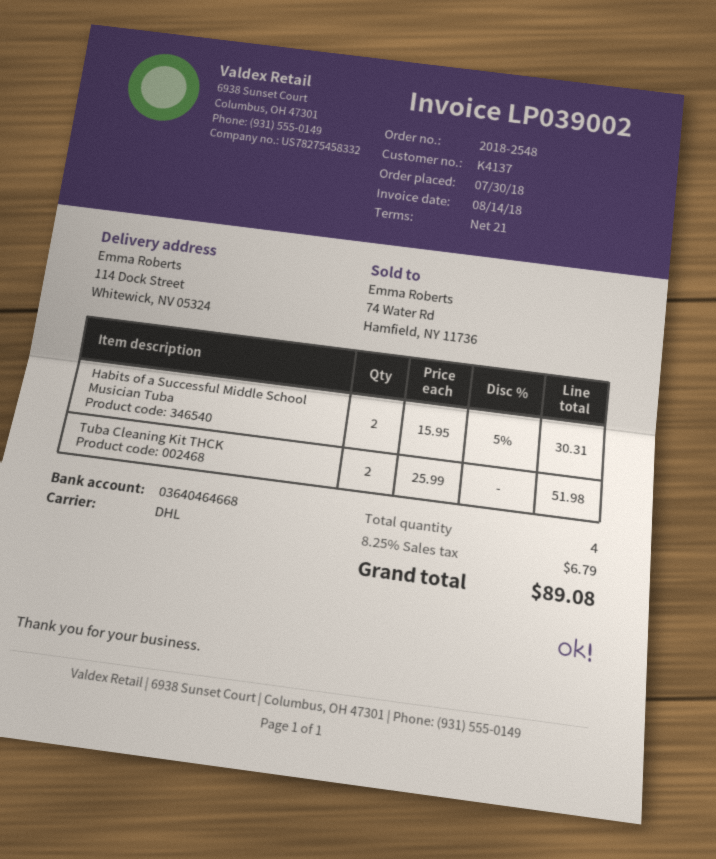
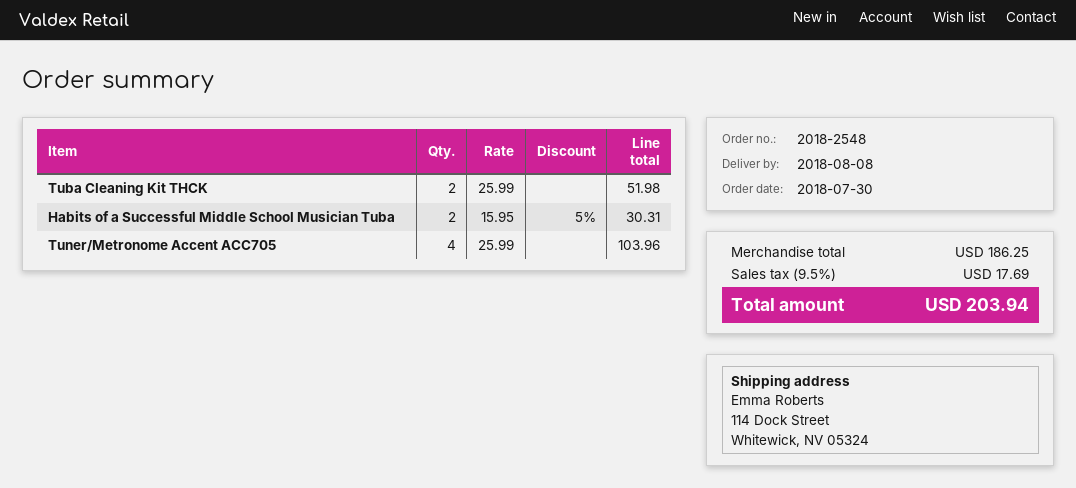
Tuner/Metronome Accent ACC705: none -> 4 x 25.99 = 103.96
tax: 8.25% = 6.79 -> 9.5% = 17.69
total: 89.08 -> 203.94

